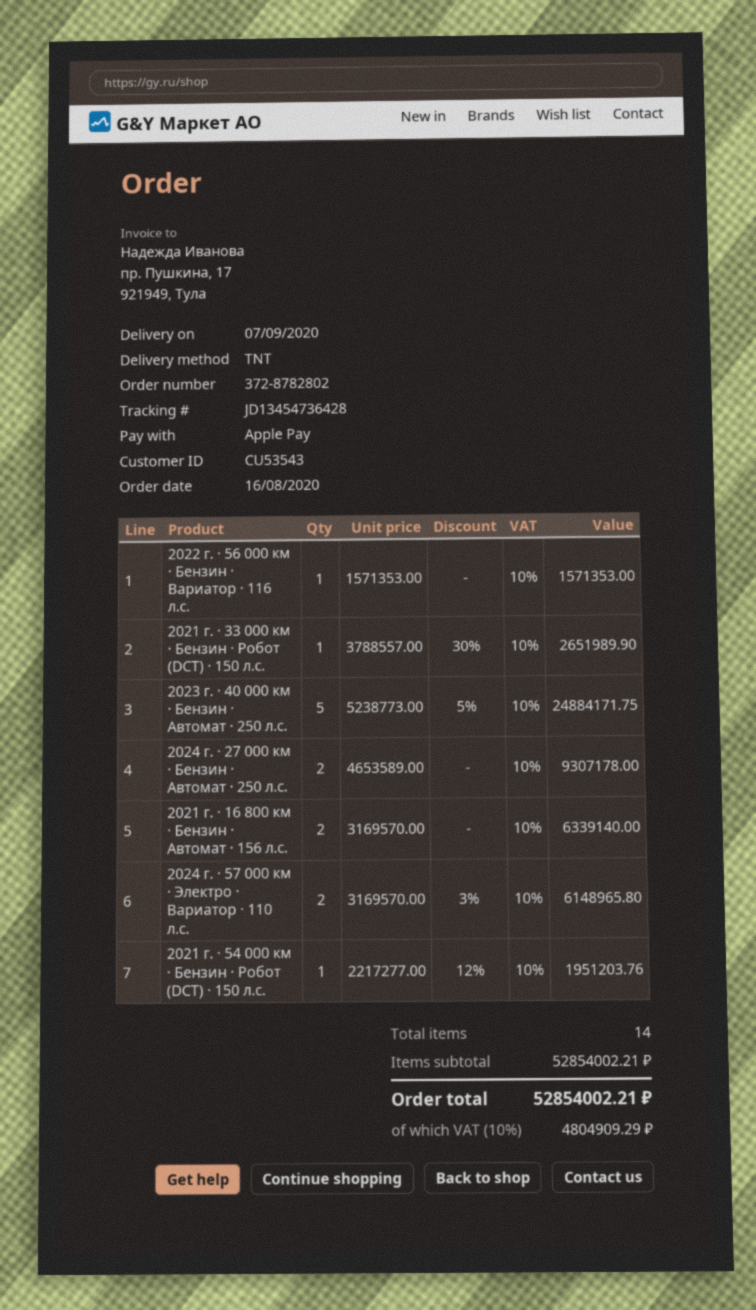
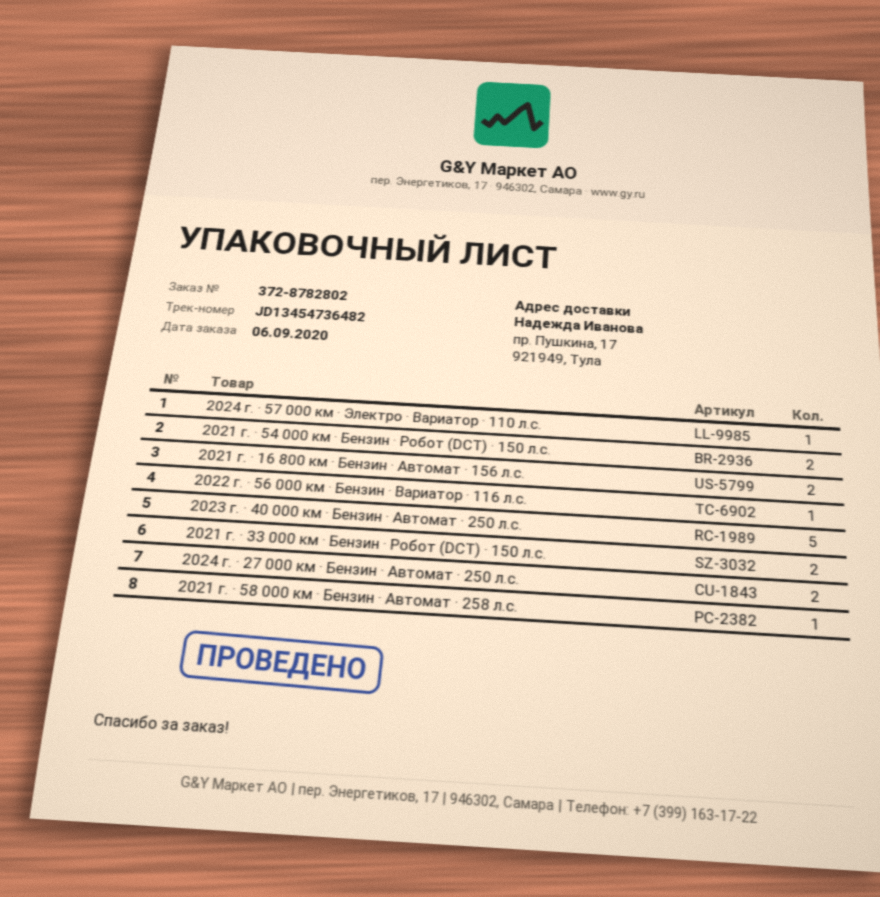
order date: 2020-08-16 -> 2020-09-06
tracking number: JD13454736428 -> JD13454736482
2021 г. · 33 000 км · Бензин · Робот (DCT) · 150 л.с.: 1 -> 2
2024 г. · 57 000 км · Электро · Вариатор · 110 л.с.: 2 -> 1
2021 г. · 54 000 км · Бензин · Робот (DCT) · 150 л.с.: 1 -> 2
2021 г. · 58 000 км · Бензин · Автомат · 258 л.с.: none -> 1

